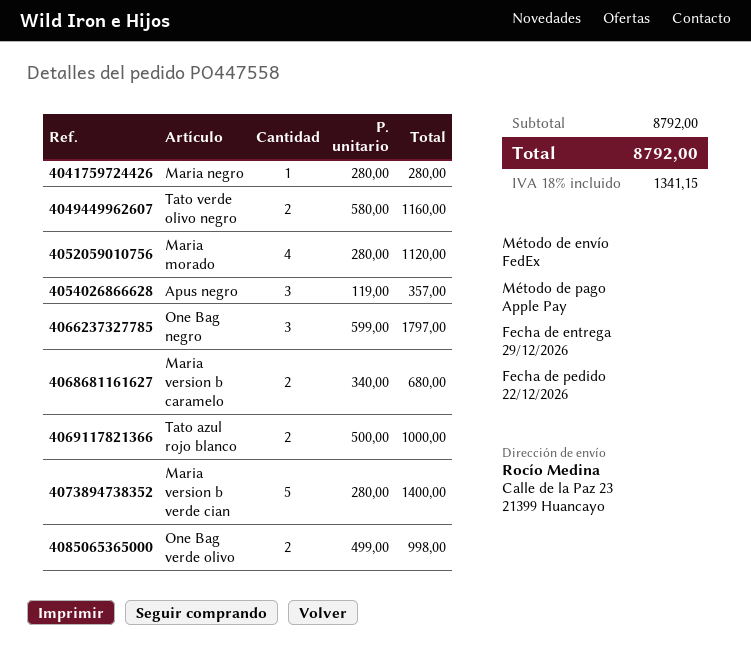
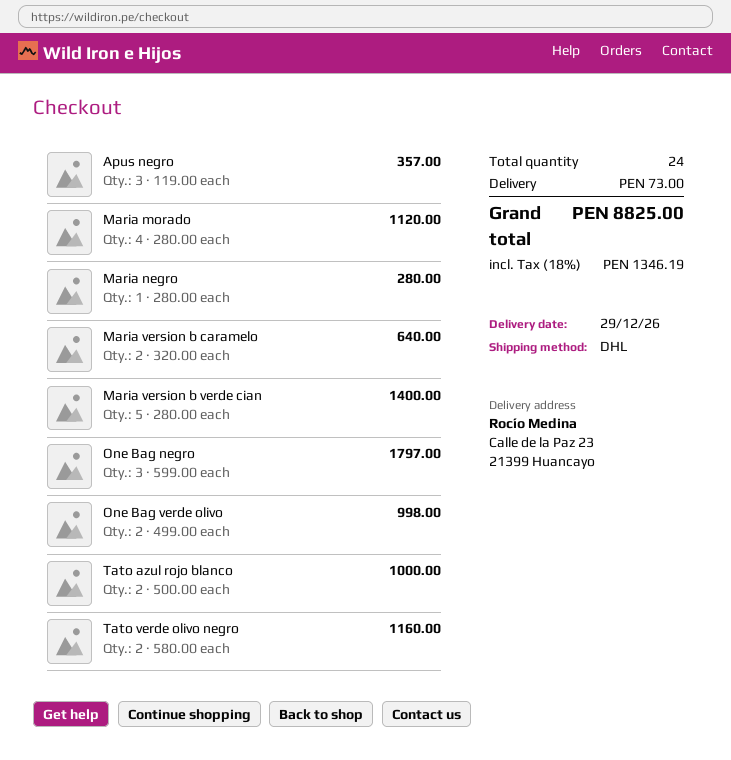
shipping method: FedEx -> DHL
Maria version b caramelo: 2 x 340.00 = 680.00 -> 2 x 320.00 = 640.00
shipping: none -> 73.00
tax: 18% = 1341.15 -> 18% = 1346.19
total: 8792.00 -> 8825.00

